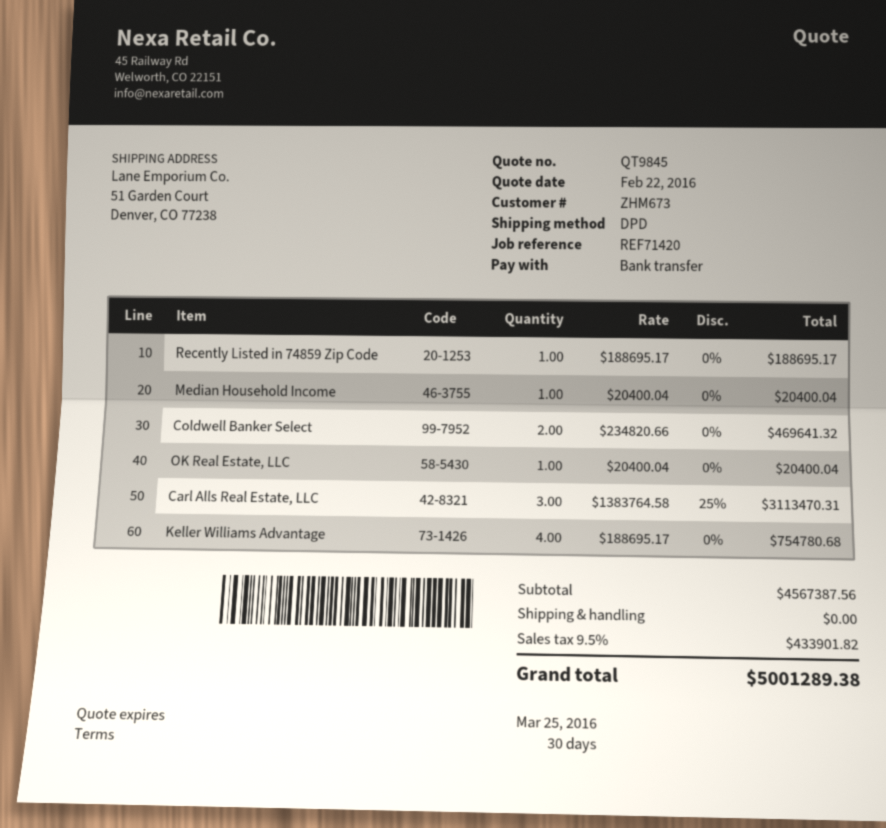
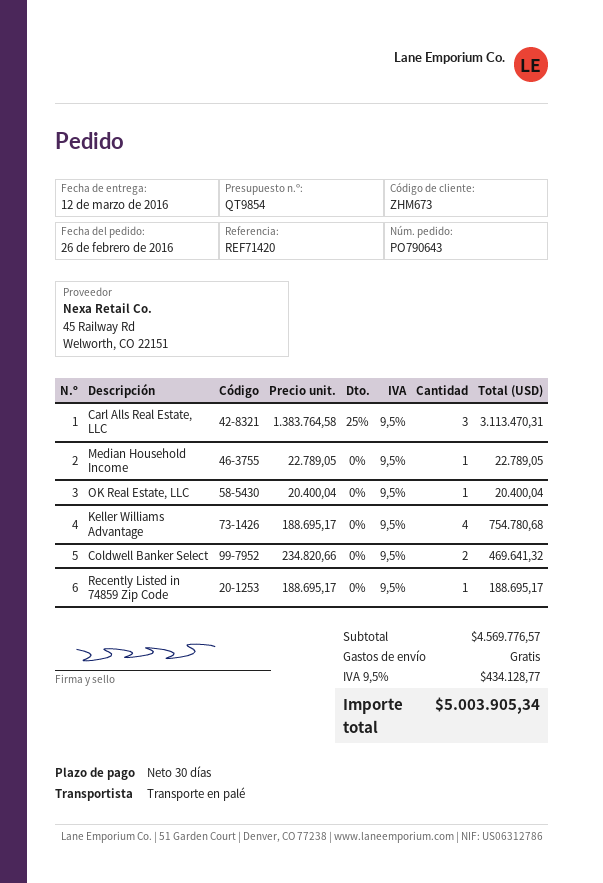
quote number: QT9845 -> QT9854
shipping method: DPD -> pallet freight
Median Household Income: 1 x 20400.04 = 20400.04 -> 1 x 22789.05 = 22789.05
subtotal: 4567387.56 -> 4569776.57
tax: 9.5% = 433901.82 -> 9.5% = 434128.77
total: 5001289.38 -> 5003905.34

